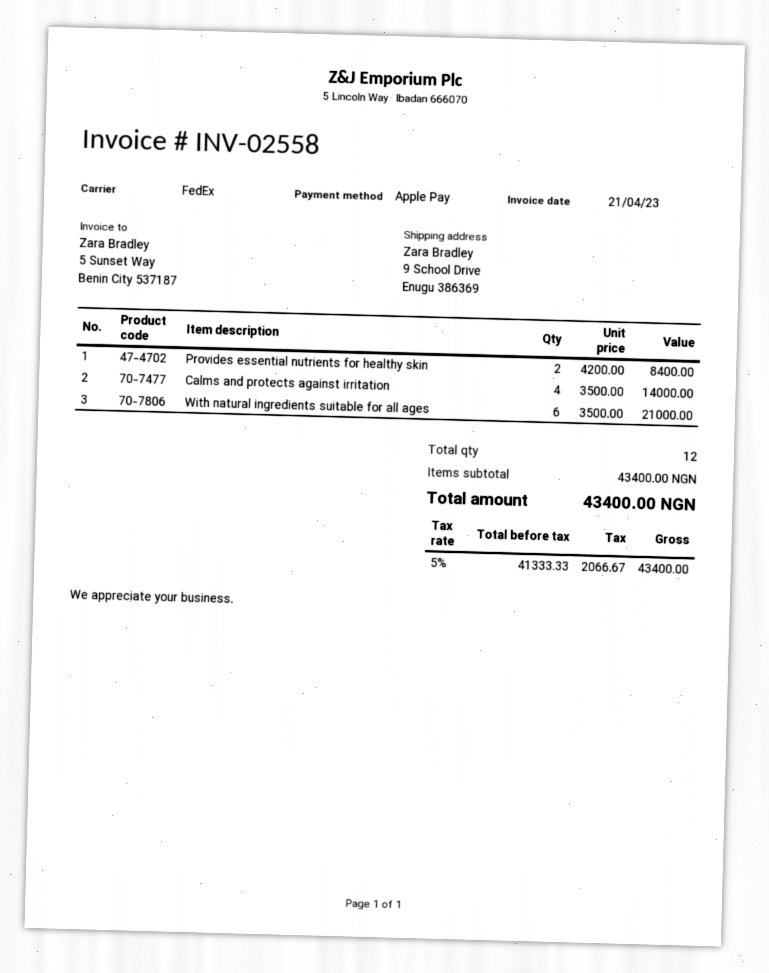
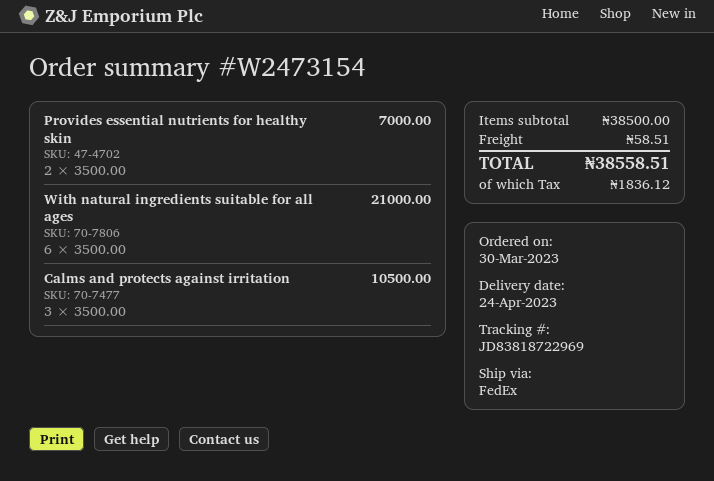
Provides essential nutrients for healthy skin: 2 x 4200.00 = 8400.00 -> 2 x 3500.00 = 7000.00
Calms and protects against irritation: 4 x 3500.00 = 14000.00 -> 3 x 3500.00 = 10500.00
subtotal: 43400.00 -> 38500.00
shipping: none -> 58.51
tax: 2066.67 -> 1836.12
total: 43400.00 -> 38558.51

